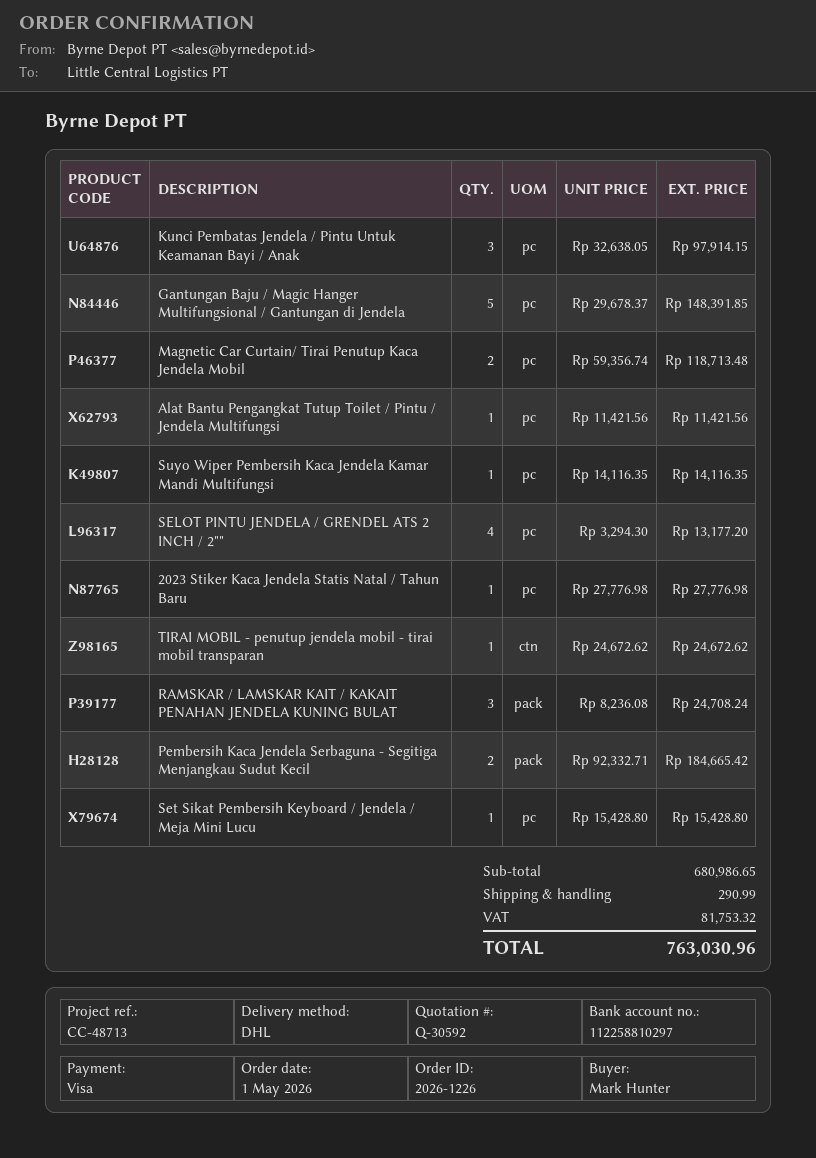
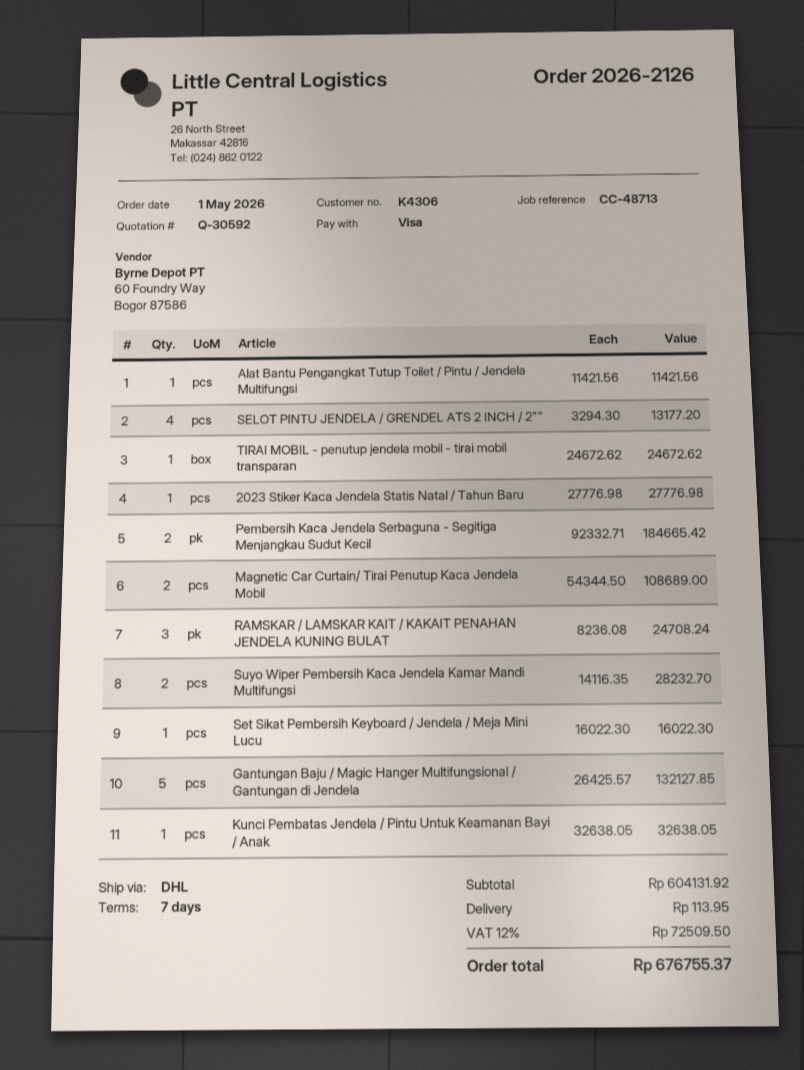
order number: 2026-1226 -> 2026-2126
Kunci Pembatas Jendela / Pintu Untuk Keamanan Bayi / Anak: 3 x 32638.05 = 97914.15 -> 1 x 32638.05 = 32638.05
Gantungan Baju / Magic Hanger Multifungsional / Gantungan di Jendela: 5 x 29678.37 = 148391.85 -> 5 x 26425.57 = 132127.85
Magnetic Car Curtain/ Tirai Penutup Kaca Jendela Mobil: 2 x 59356.74 = 118713.48 -> 2 x 54344.50 = 108689.00
Suyo Wiper Pembersih Kaca Jendela Kamar Mandi Multifungsi: 1 x 14116.35 = 14116.35 -> 2 x 14116.35 = 28232.70
Set Sikat Pembersih Keyboard / Jendela / Meja Mini Lucu: 1 x 15428.80 = 15428.80 -> 1 x 16022.30 = 16022.30
subtotal: 680986.65 -> 604131.92
shipping: 290.99 -> 113.95
tax: 81753.32 -> 72509.50
total: 763030.96 -> 676755.37

